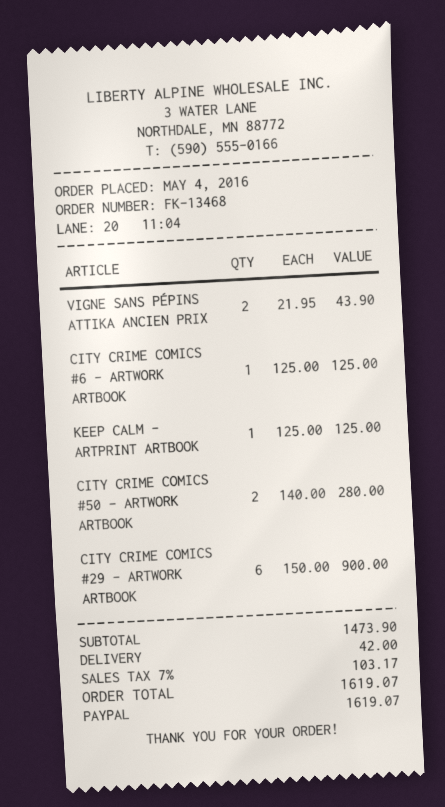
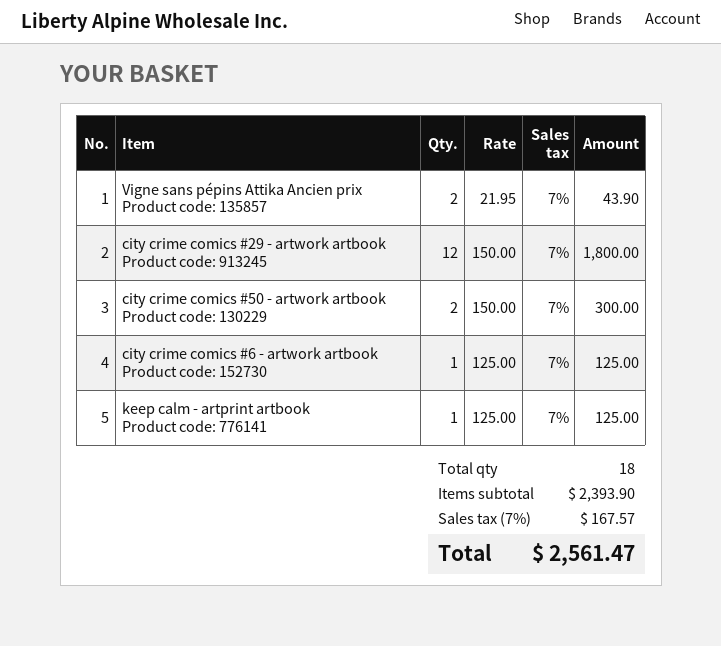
CITY CRIME COMICS #50 - ARTWORK ARTBOOK: 2 x 140.00 = 280.00 -> 2 x 150.00 = 300.00
CITY CRIME COMICS #29 - ARTWORK ARTBOOK: 6 x 150.00 = 900.00 -> 12 x 150.00 = 1800.00
subtotal: 1473.90 -> 2393.90
shipping: 42.00 -> none
tax: 7% = 103.17 -> 7% = 167.57
total: 1619.07 -> 2561.47

